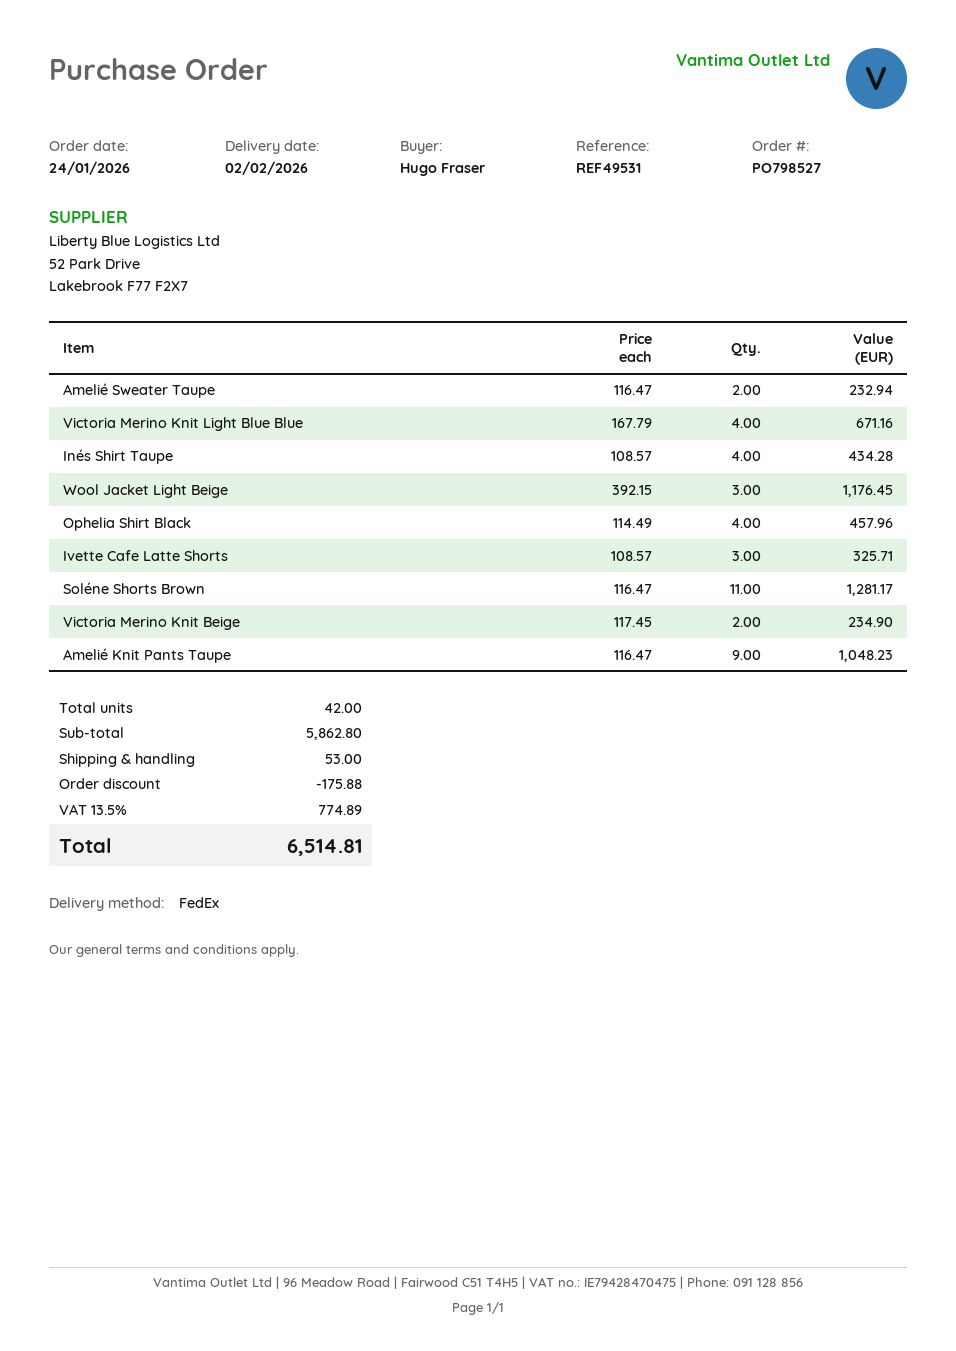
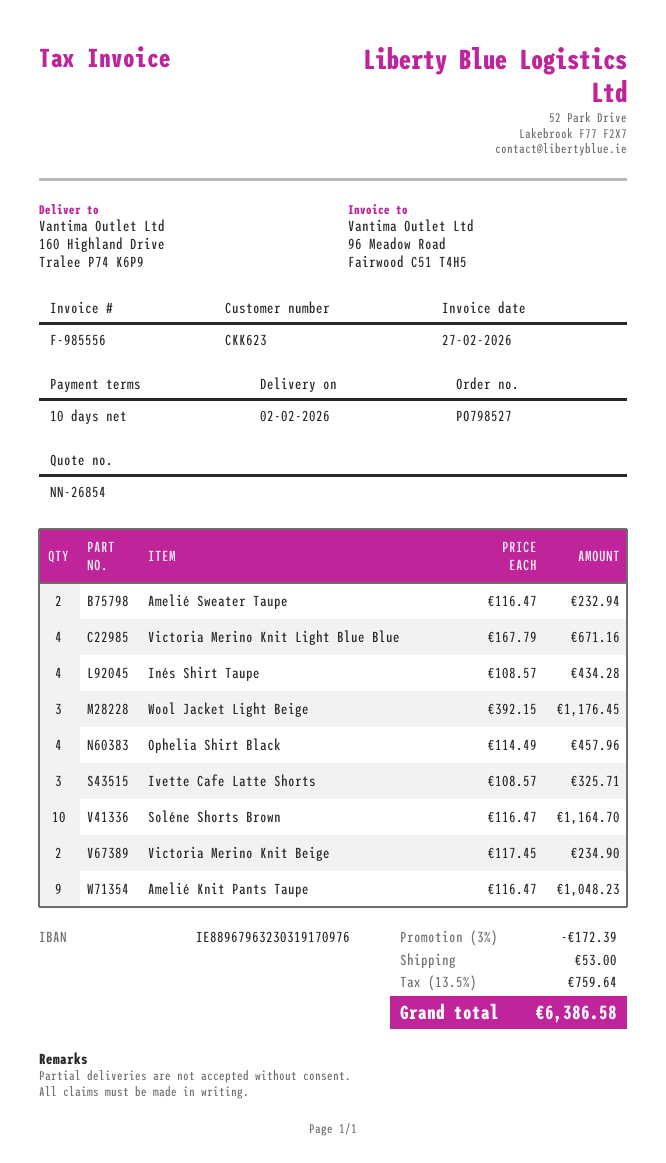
Soléne Shorts Brown: 11 x 116.47 = 1281.17 -> 10 x 116.47 = 1164.70
discount: 175.88 -> 172.39
tax: 13.5% = 774.89 -> 13.5% = 759.64
total: 6514.81 -> 6386.58

